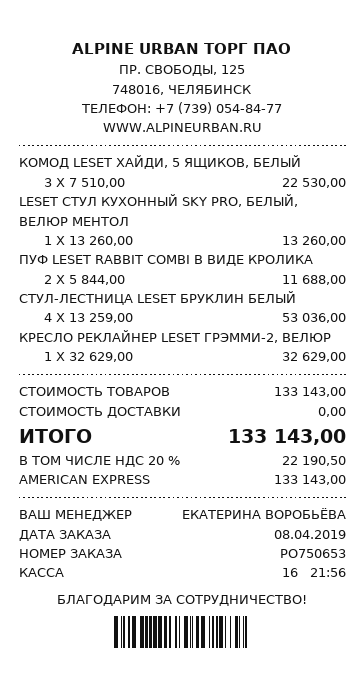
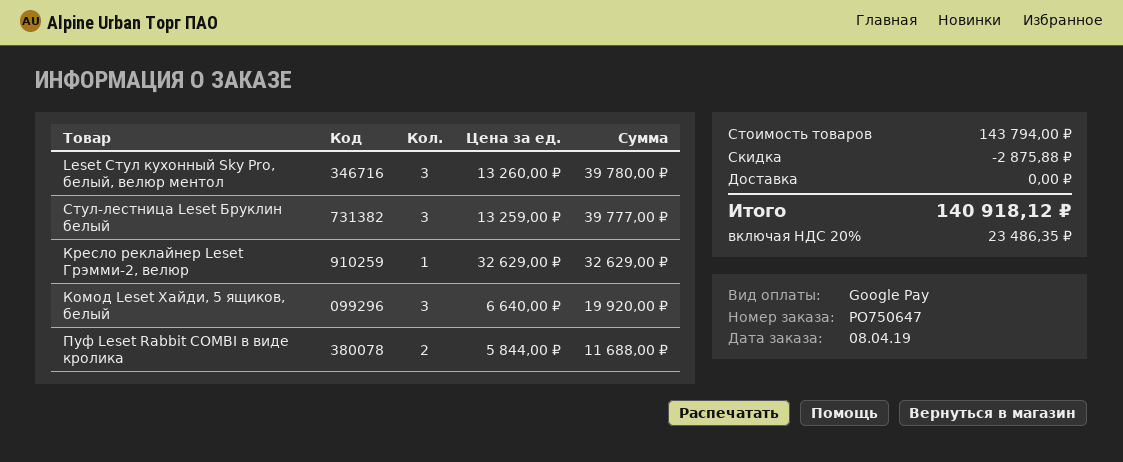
order number: PO750653 -> PO750647
payment method: American Express -> Google Pay
КОМОД LESET ХАЙДИ, 5 ЯЩИКОВ, БЕЛЫЙ: 3 x 7510.00 = 22530.00 -> 3 x 6640.00 = 19920.00
LESET СТУЛ КУХОННЫЙ SKY PRO, БЕЛЫЙ, ВЕЛЮР МЕНТОЛ: 1 x 13260.00 = 13260.00 -> 3 x 13260.00 = 39780.00
СТУЛ-ЛЕСТНИЦА LESET БРУКЛИН БЕЛЫЙ: 4 x 13259.00 = 53036.00 -> 3 x 13259.00 = 39777.00
subtotal: 133143.00 -> 143794.00
discount: none -> 2875.88
tax: 20% = 22190.50 -> 20% = 23486.35
total: 133143.00 -> 140918.12

